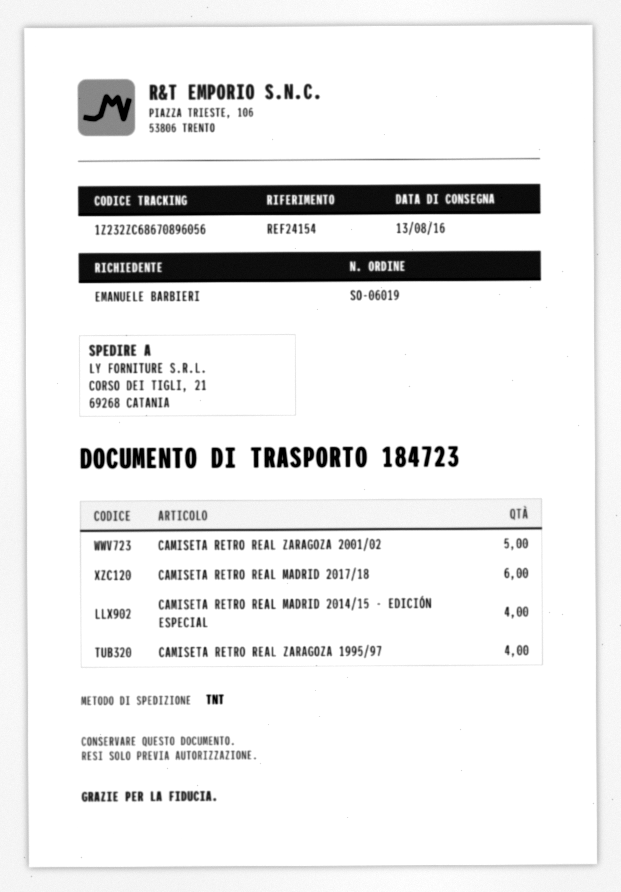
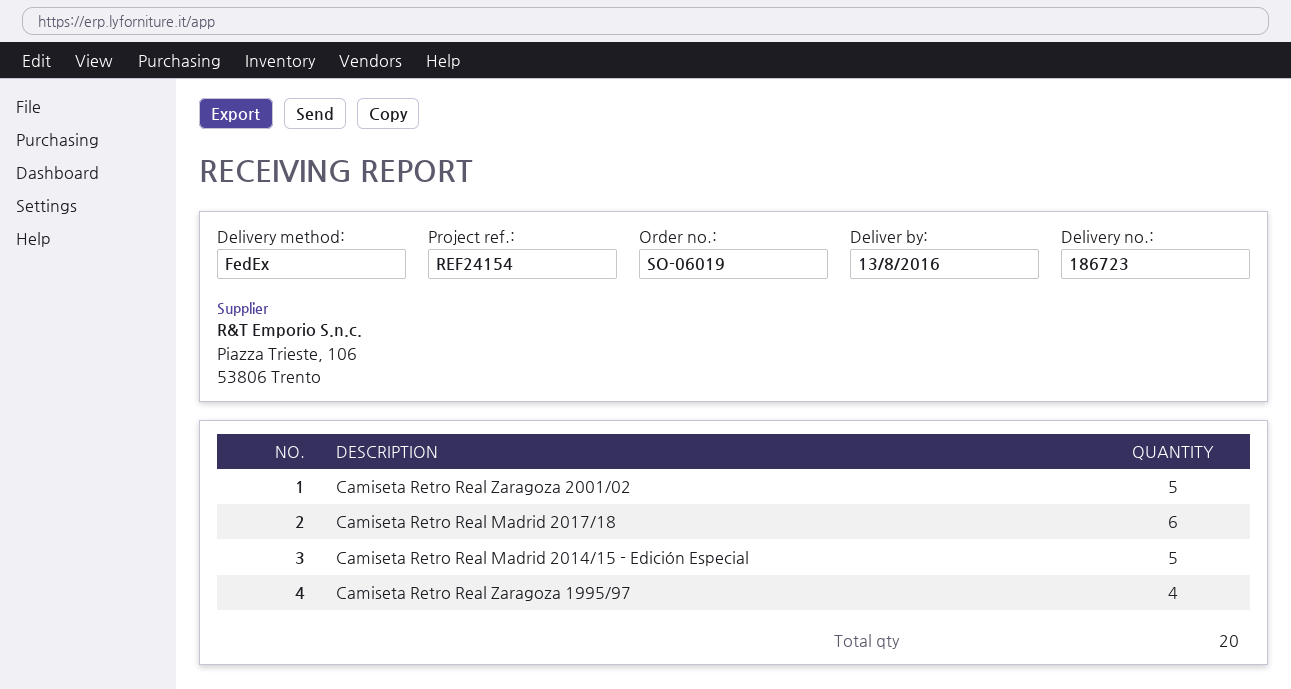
delivery note number: 184723 -> 186723
shipping method: TNT -> FedEx
CAMISETA RETRO REAL MADRID 2014/15 - EDICIÓN ESPECIAL: 4 -> 5

